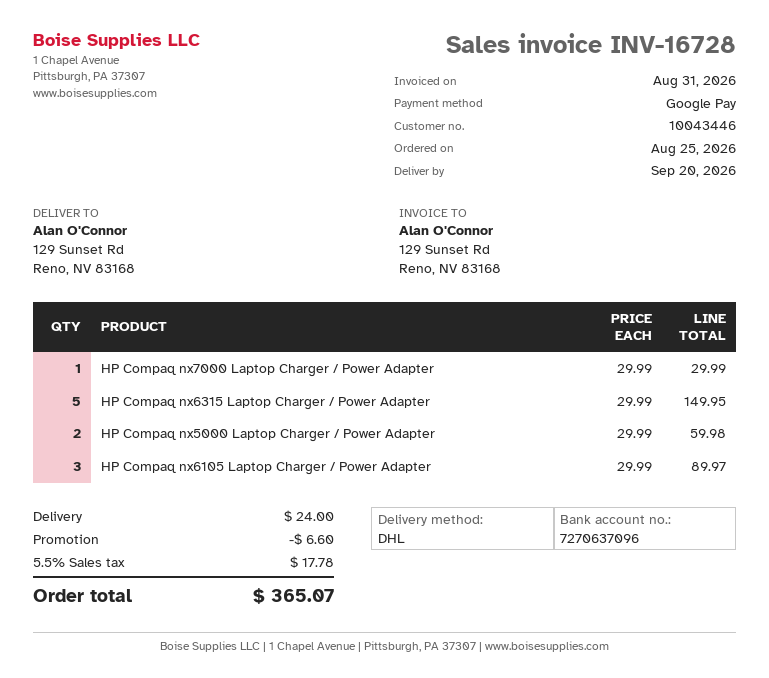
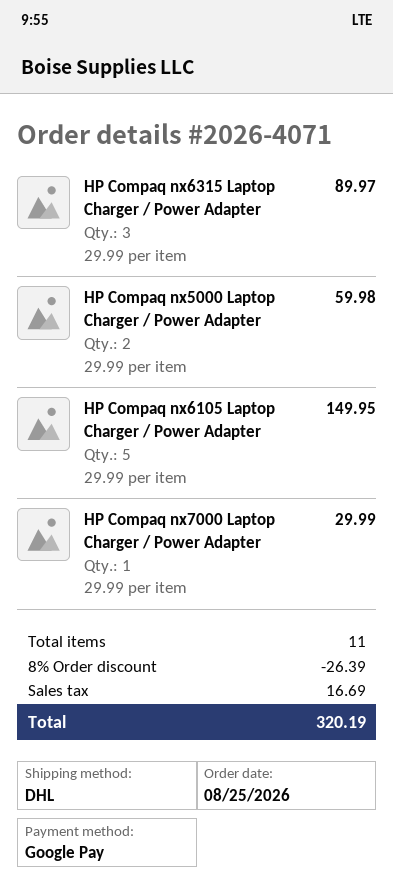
HP Compaq nx6315 Laptop Charger / Power Adapter: 5 x 29.99 = 149.95 -> 3 x 29.99 = 89.97
HP Compaq nx6105 Laptop Charger / Power Adapter: 3 x 29.99 = 89.97 -> 5 x 29.99 = 149.95
discount: 6.60 -> 26.39
shipping: 24.00 -> none
tax: 17.78 -> 16.69
total: 365.07 -> 320.19

